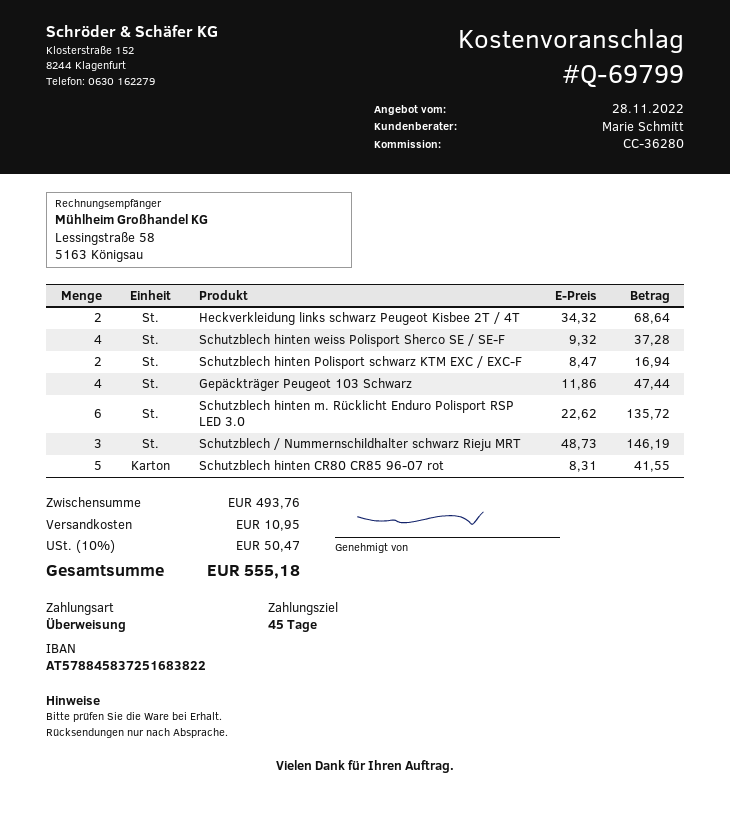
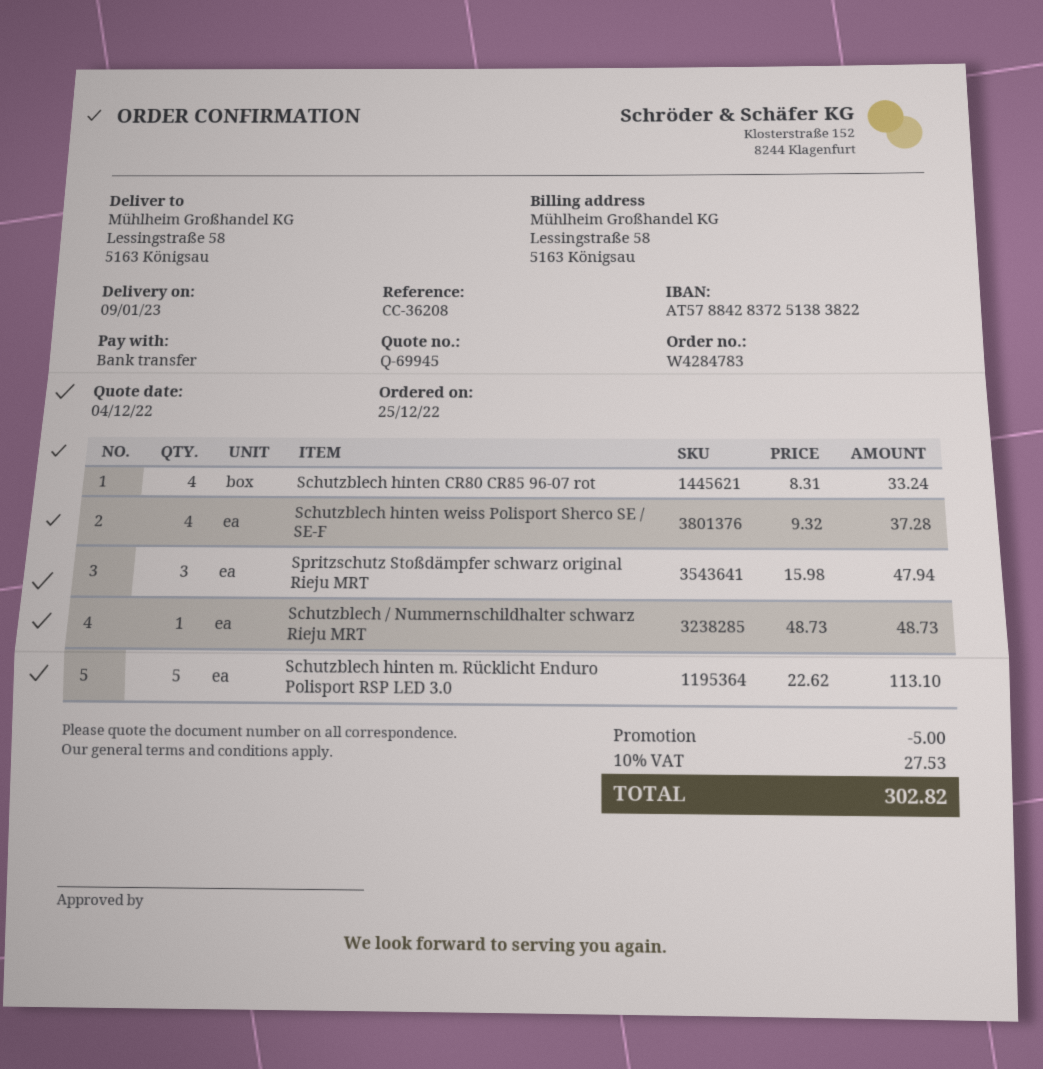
quote number: Q-69799 -> Q-69945
quote date: 2022-11-28 -> 2022-12-04
reference: CC-36280 -> CC-36208
bank account: AT578845837251683822 -> AT578842837251383822
Heckverkleidung links schwarz Peugeot Kisbee 2T / 4T: 2 x 34.32 = 68.64 -> none
Schutzblech hinten Polisport schwarz KTM EXC / EXC-F: 2 x 8.47 = 16.94 -> none
Gepäckträger Peugeot 103 Schwarz: 4 x 11.86 = 47.44 -> none
Schutzblech hinten m. Rücklicht Enduro Polisport RSP LED 3.0: 6 x 22.62 = 135.72 -> 5 x 22.62 = 113.10
Schutzblech / Nummernschildhalter schwarz Rieju MRT: 3 x 48.73 = 146.19 -> 1 x 48.73 = 48.73
Schutzblech hinten CR80 CR85 96-07 rot: 5 x 8.31 = 41.55 -> 4 x 8.31 = 33.24
Spritzschutz Stoßdämpfer schwarz original Rieju MRT: none -> 3 x 15.98 = 47.94
discount: none -> 5.00
shipping: 10.95 -> none
tax: 10% = 50.47 -> 10% = 27.53
total: 555.18 -> 302.82

